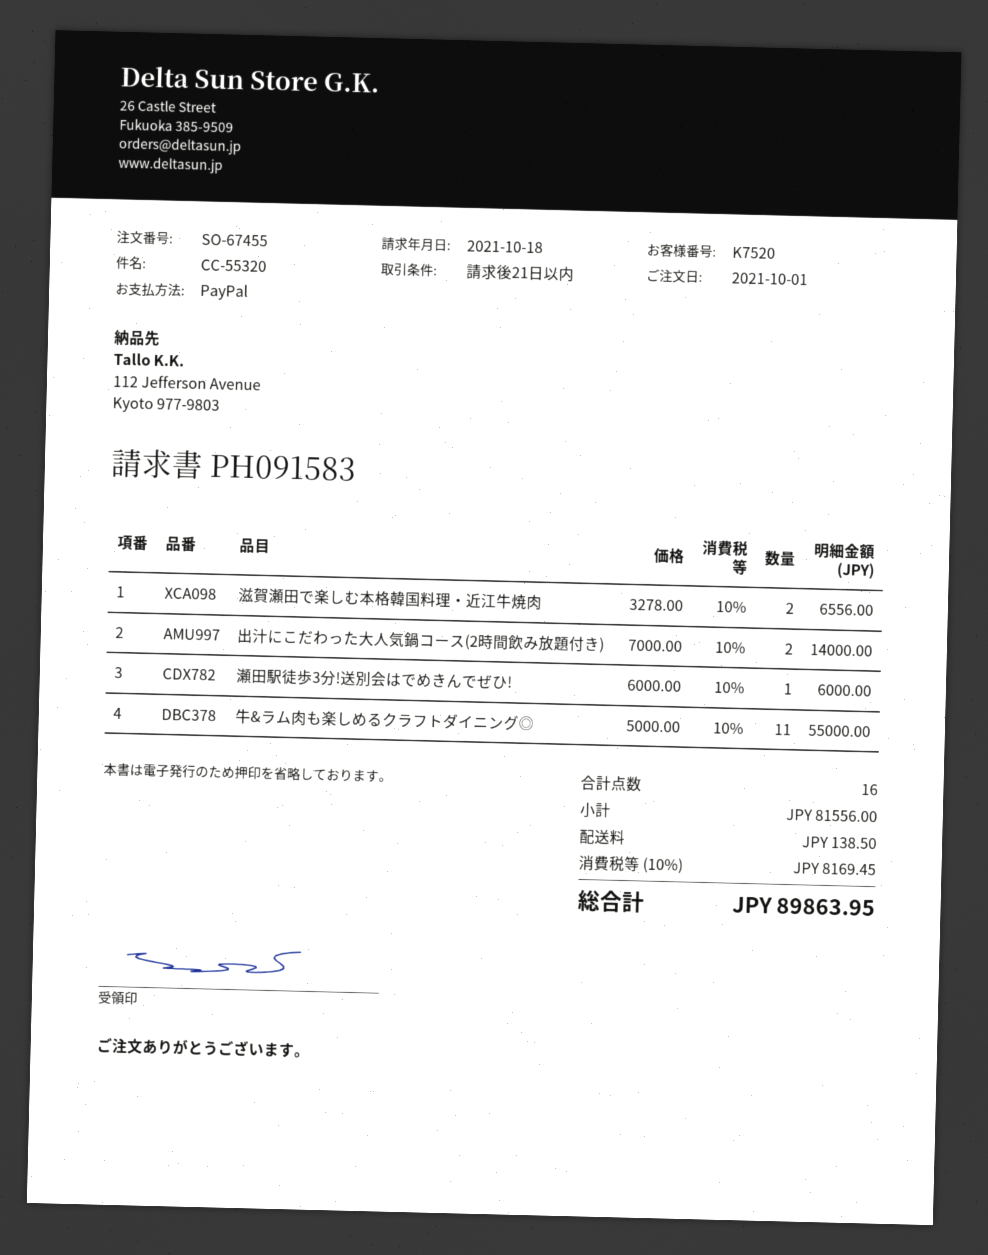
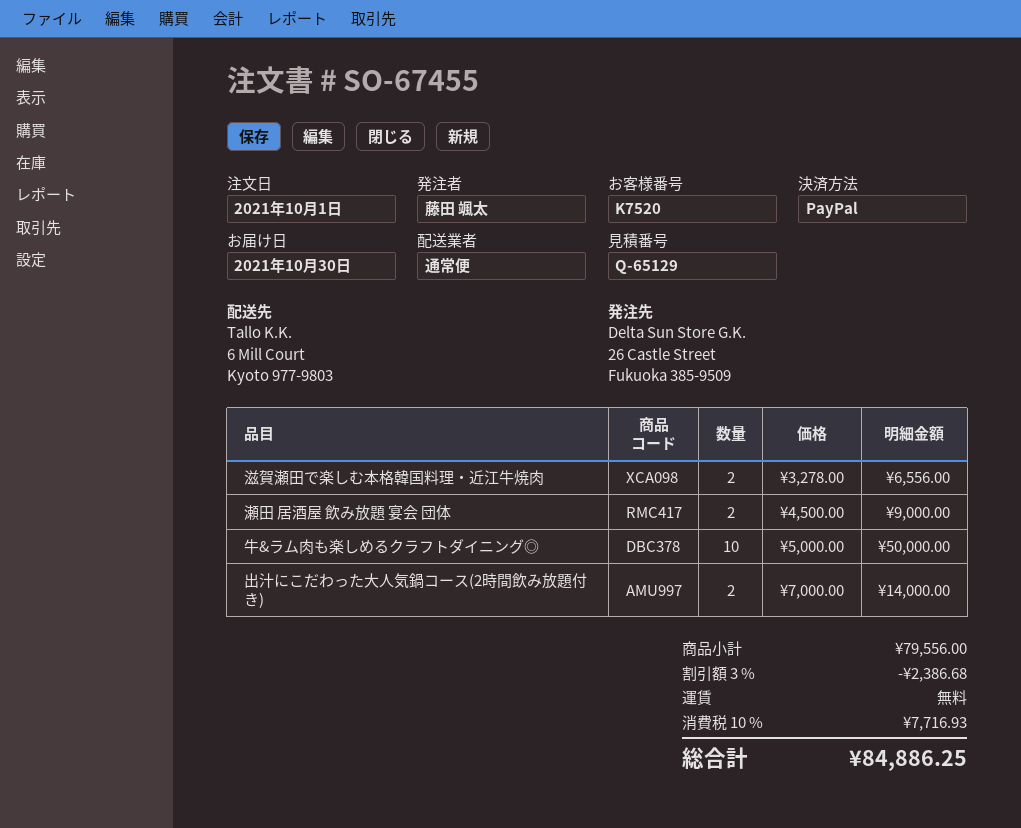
ship to: 112 Jefferson Avenue, Kyoto 977-9803 -> 6 Mill Court, Kyoto 977-9803
瀬田駅徒歩3分!送別会はでめきんでぜひ!: 1 x 6000.00 = 6000.00 -> none
牛&ラム肉も楽しめるクラフトダイニング◎: 11 x 5000.00 = 55000.00 -> 10 x 5000.00 = 50000.00
瀬田 居酒屋 飲み放題 宴会 団体: none -> 2 x 4500.00 = 9000.00
subtotal: 81556.00 -> 79556.00
discount: none -> 3% = 2386.68
shipping: 138.50 -> 0.00
tax: 10% = 8169.45 -> 10% = 7716.93
total: 89863.95 -> 84886.25

